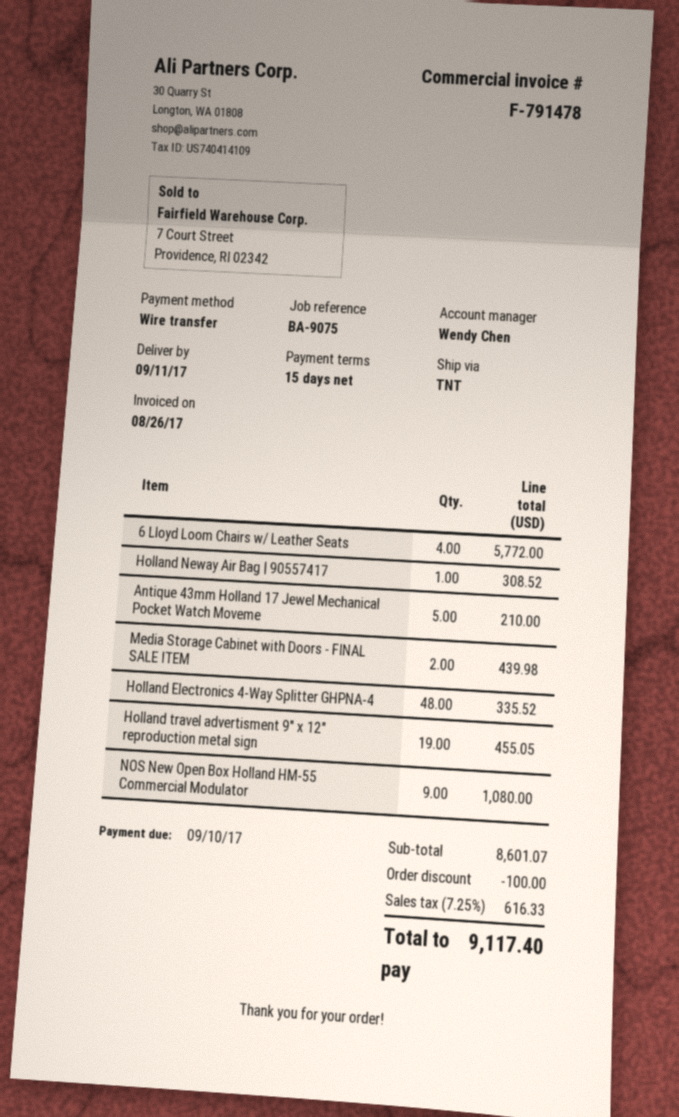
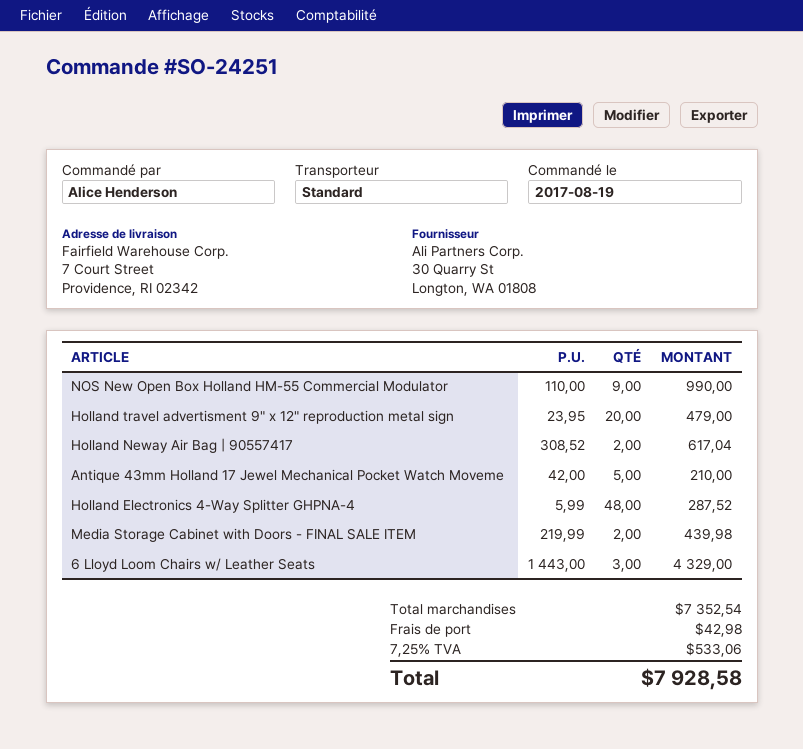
shipping method: TNT -> standard
6 Lloyd Loom Chairs w/ Leather Seats: 4 for 5772.00 -> 3 for 4329.00
Holland Neway Air Bag | 90557417: 1 for 308.52 -> 2 for 617.04
Holland Electronics 4-Way Splitter GHPNA-4: 48 for 335.52 -> 48 for 287.52
Holland travel advertisment 9" x 12" reproduction metal sign: 19 for 455.05 -> 20 for 479.00
NOS New Open Box Holland HM-55 Commercial Modulator: 9 for 1080.00 -> 9 for 990.00
subtotal: 8601.07 -> 7352.54
discount: 100.00 -> none
shipping: none -> 42.98
tax: 7.25% = 616.33 -> 7.25% = 533.06
total: 9117.40 -> 7928.58

